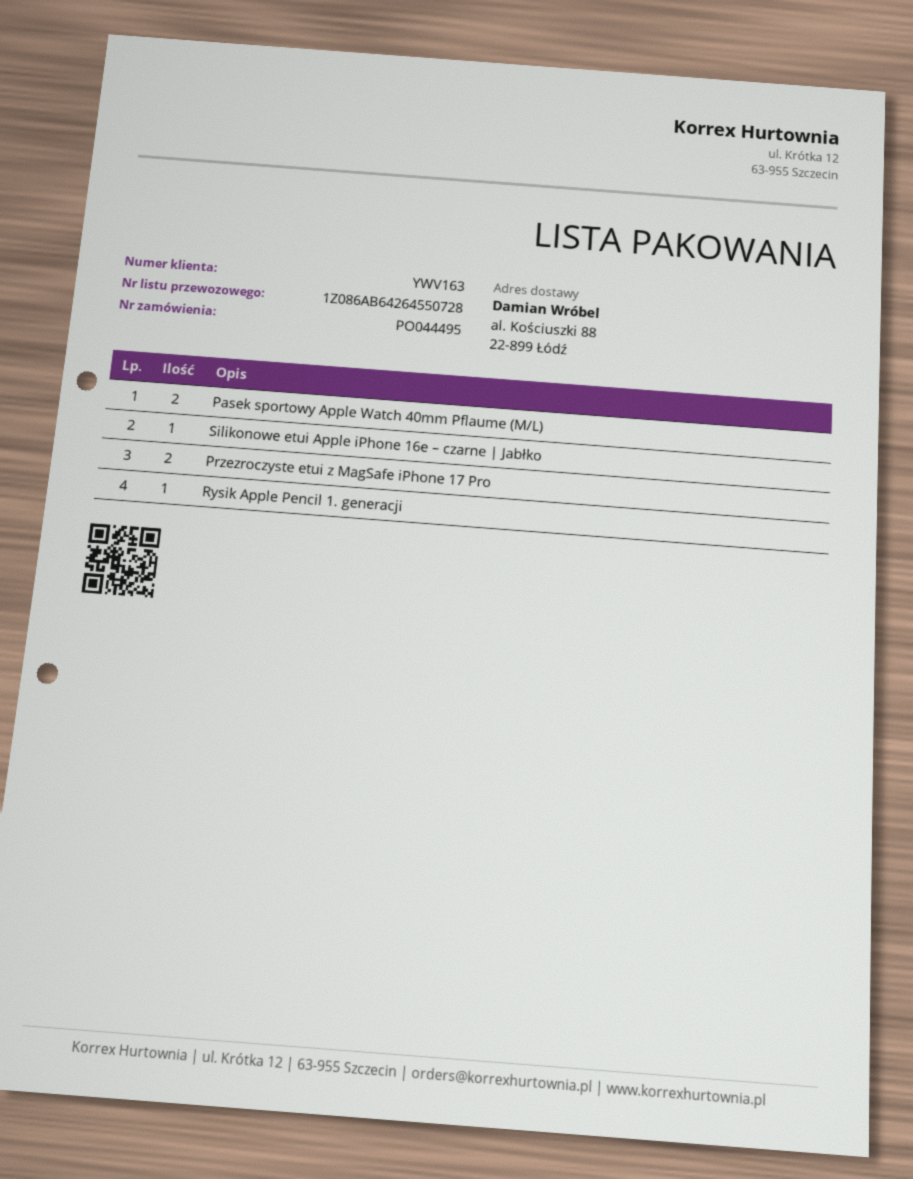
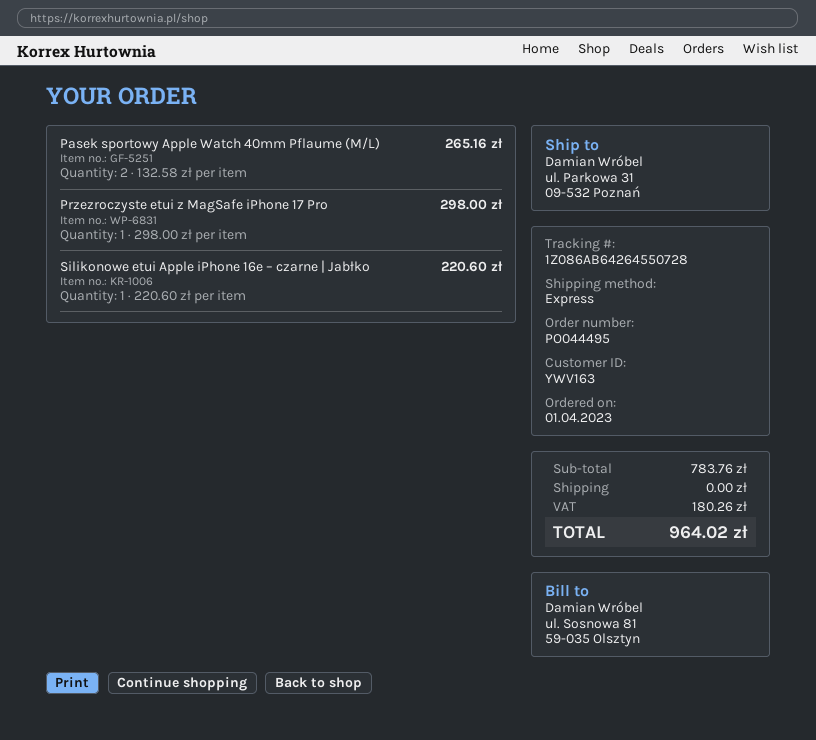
ship to: al. Kościuszki 88, 22-899 Łódź -> ul. Parkowa 31, 09-532 Poznań
Przezroczyste etui z MagSafe iPhone 17 Pro: 2 -> 1
Rysik Apple Pencil 1. generacji: 1 -> none

